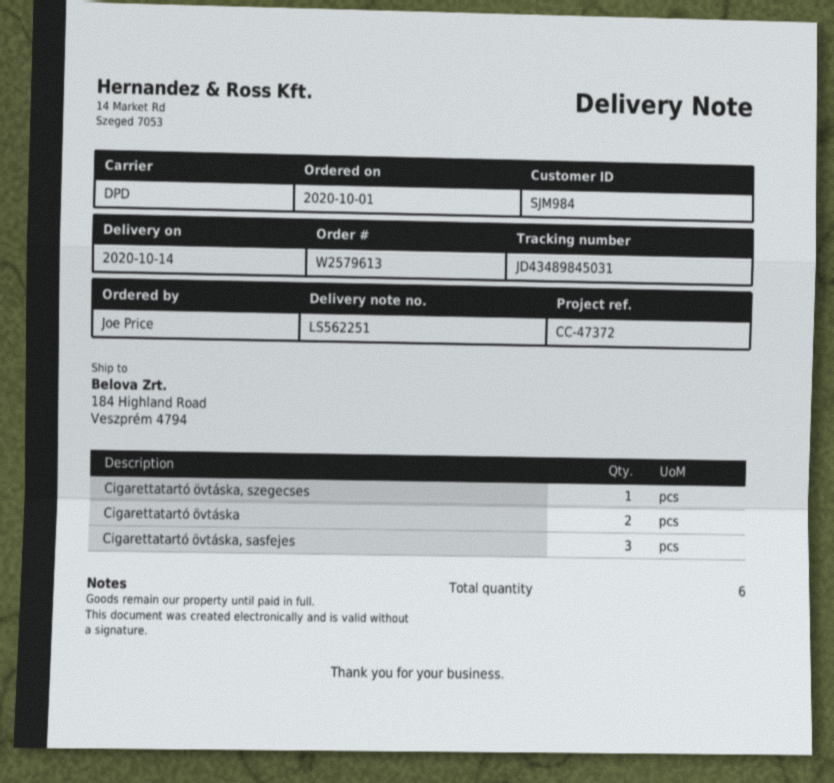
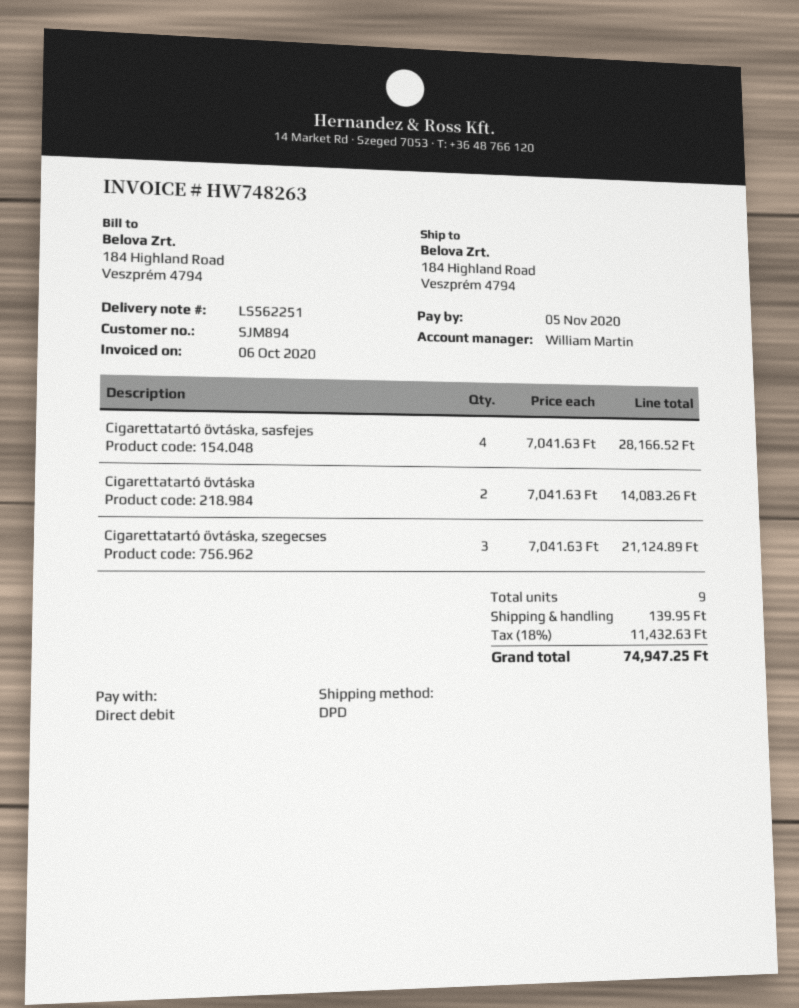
customer number: SJM984 -> SJM894
Cigarettatartó övtáska, szegecses: 1 -> 3
Cigarettatartó övtáska, sasfejes: 3 -> 4
total quantity: 6 -> 9

